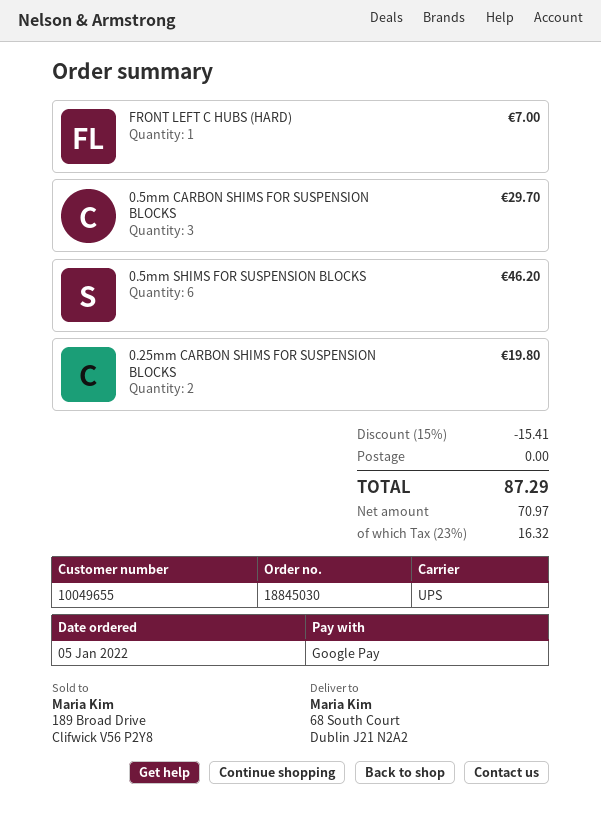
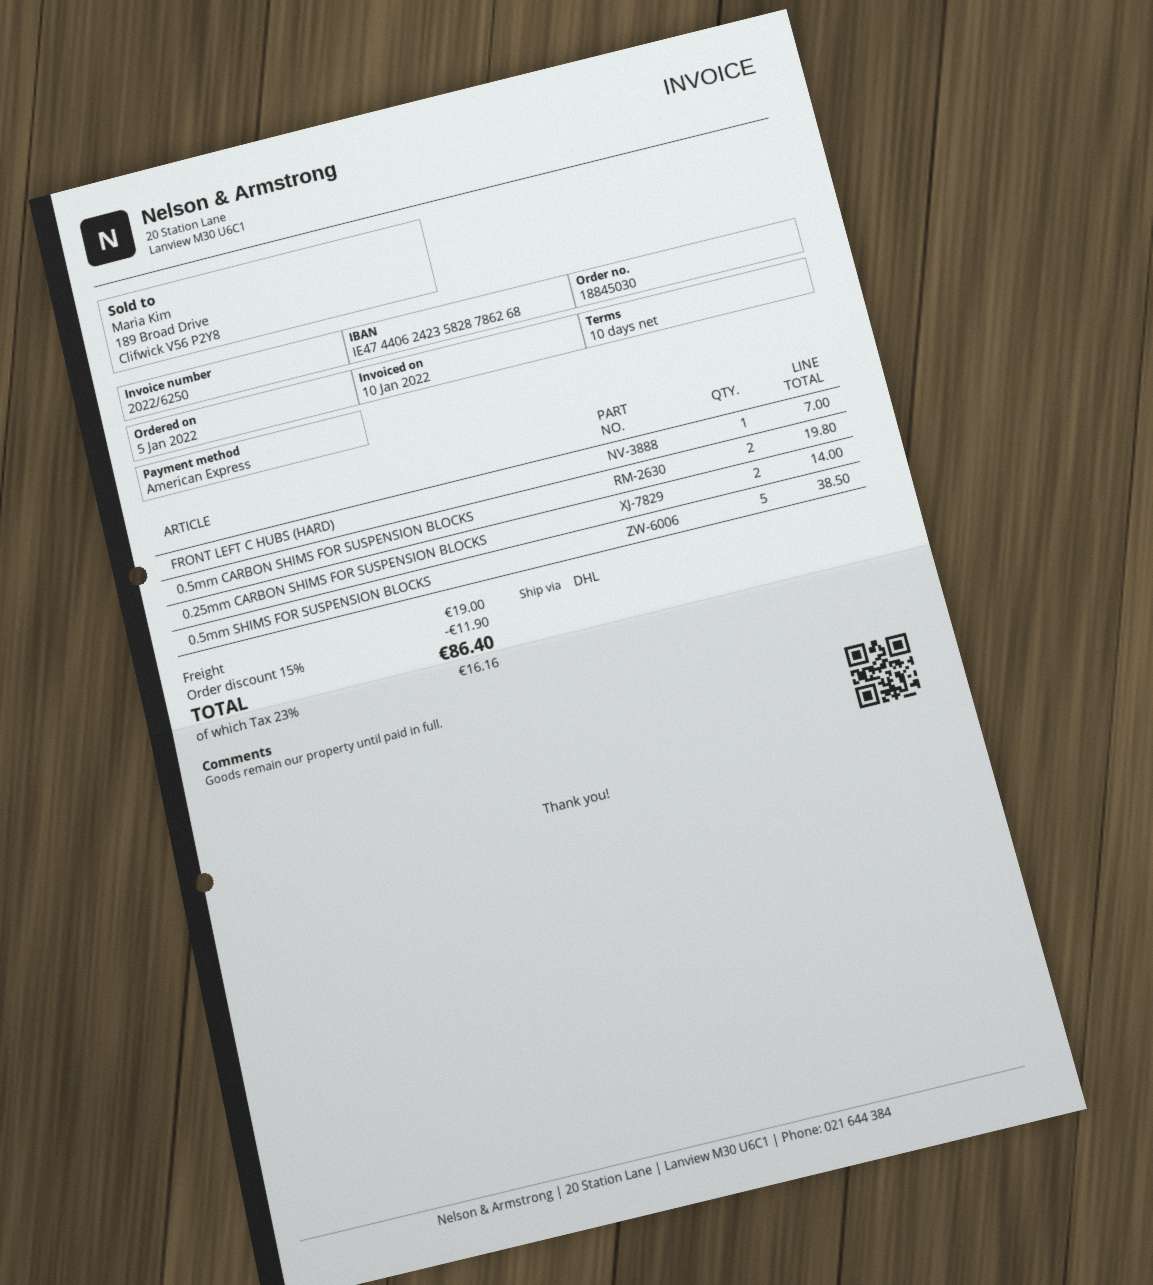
payment method: Google Pay -> American Express
shipping method: UPS -> DHL
0.5mm CARBON SHIMS FOR SUSPENSION BLOCKS: 3 for 29.70 -> 2 for 19.80
0.5mm SHIMS FOR SUSPENSION BLOCKS: 6 for 46.20 -> 5 for 38.50
0.25mm CARBON SHIMS FOR SUSPENSION BLOCKS: 2 for 19.80 -> 2 for 14.00
discount: 15% = 15.41 -> 15% = 11.90
shipping: 0.00 -> 19.00
tax: 23% = 16.32 -> 23% = 16.16
total: 87.29 -> 86.40

